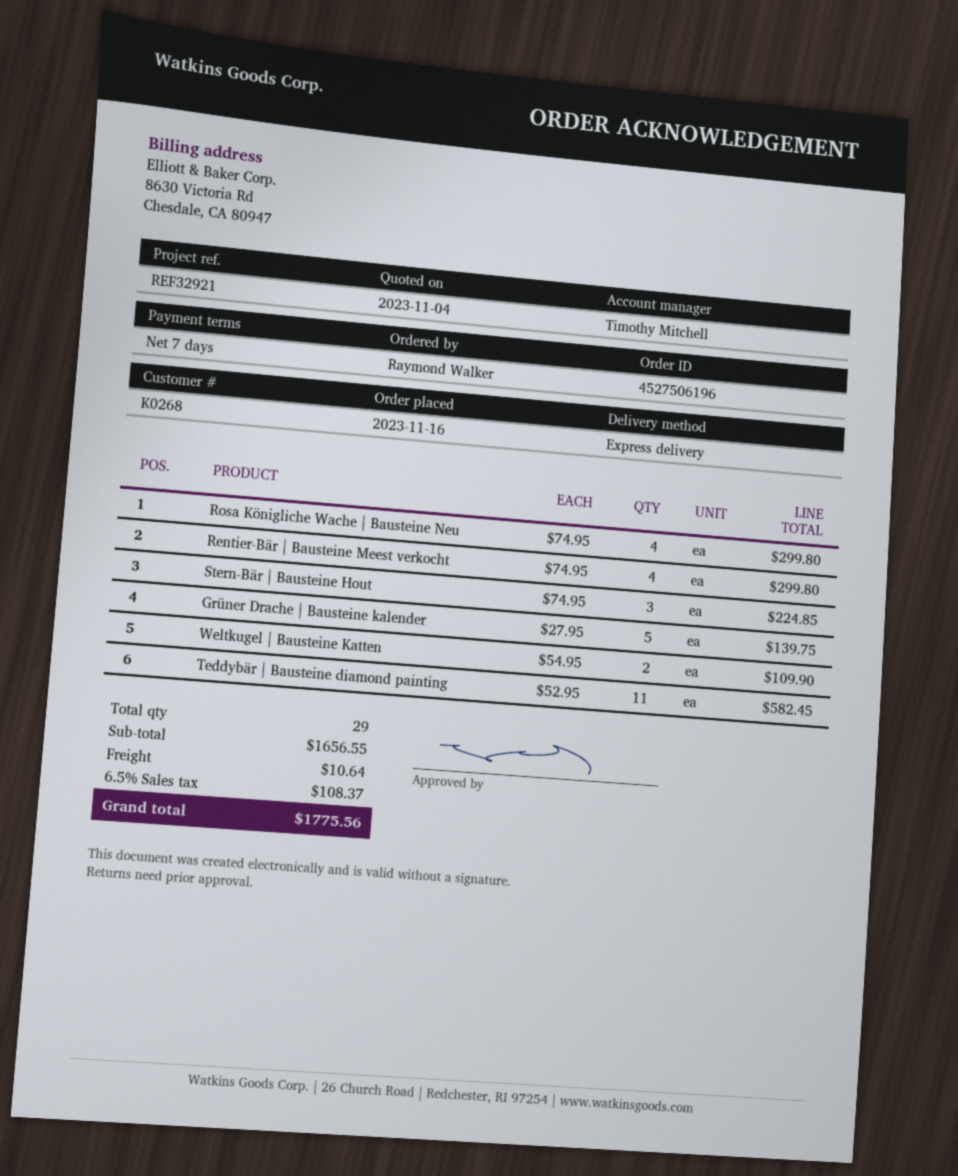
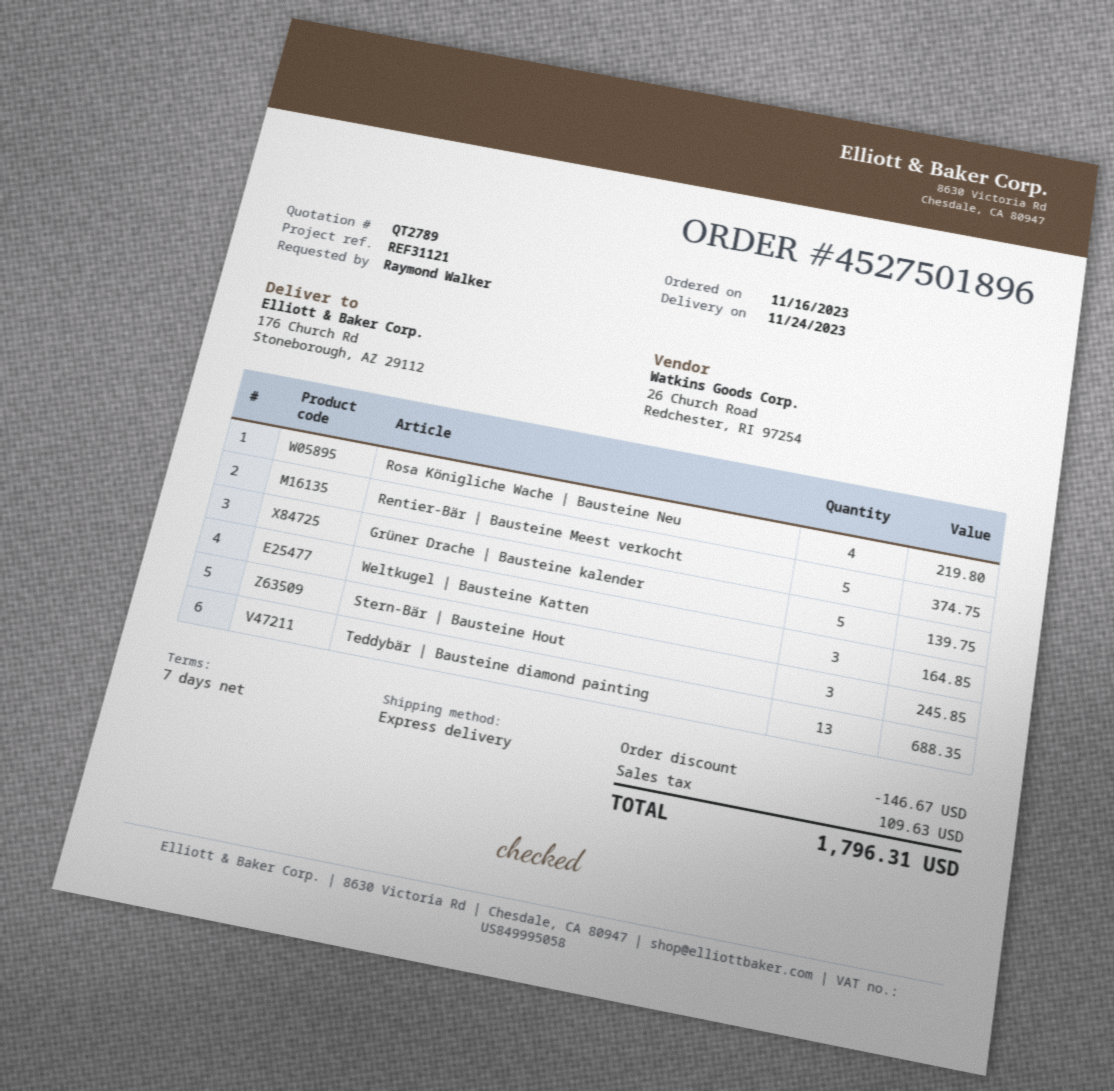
order number: 4527506196 -> 4527501896
reference: REF32921 -> REF31121
Rosa Königliche Wache | Bausteine Neu: 4 for 299.80 -> 4 for 219.80
Rentier-Bär | Bausteine Meest verkocht: 4 for 299.80 -> 5 for 374.75
Stern-Bär | Bausteine Hout: 3 for 224.85 -> 3 for 245.85
Weltkugel | Bausteine Katten: 2 for 109.90 -> 3 for 164.85
Teddybär | Bausteine diamond painting: 11 for 582.45 -> 13 for 688.35
discount: none -> 146.67
shipping: 10.64 -> none
tax: 108.37 -> 109.63
total: 1775.56 -> 1796.31

